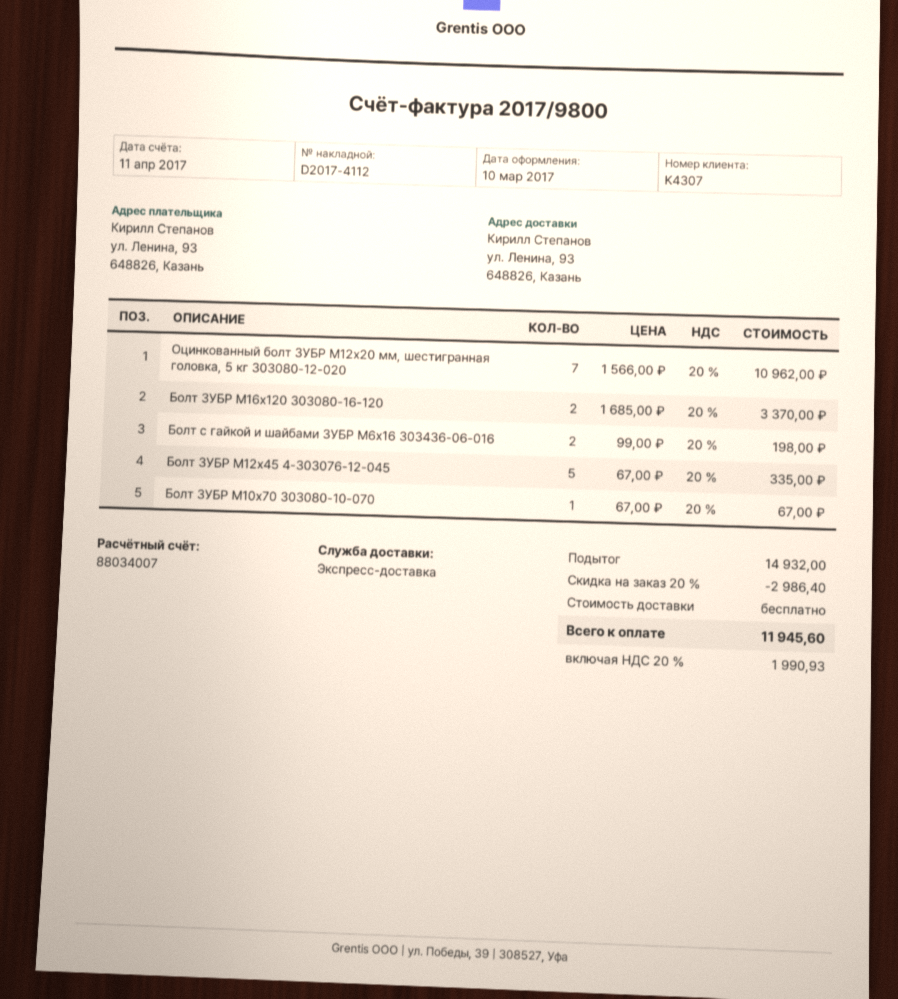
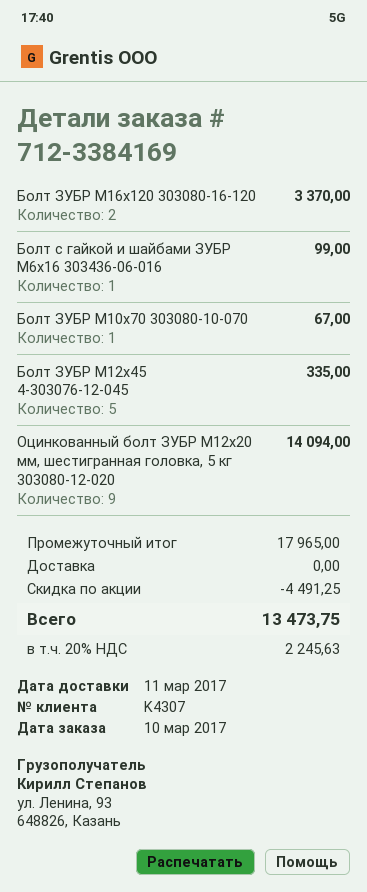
Оцинкованный болт ЗУБР M12x20 мм, шестигранная головка, 5 кг 303080-12-020: 7 for 10962.00 -> 9 for 14094.00
Болт с гайкой и шайбами ЗУБР M6x16 303436-06-016: 2 for 198.00 -> 1 for 99.00
subtotal: 14932.00 -> 17965.00
discount: 2986.40 -> 4491.25
tax: 20% = 1990.93 -> 20% = 2245.63
total: 11945.60 -> 13473.75

